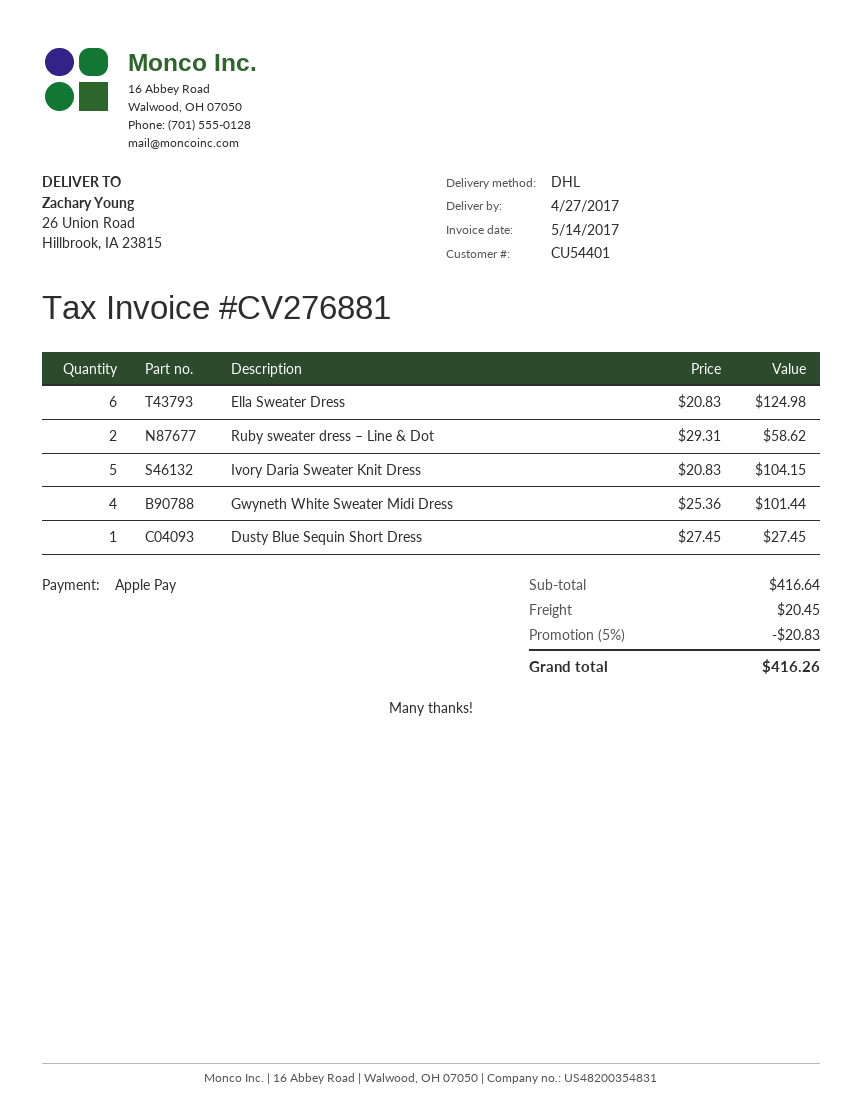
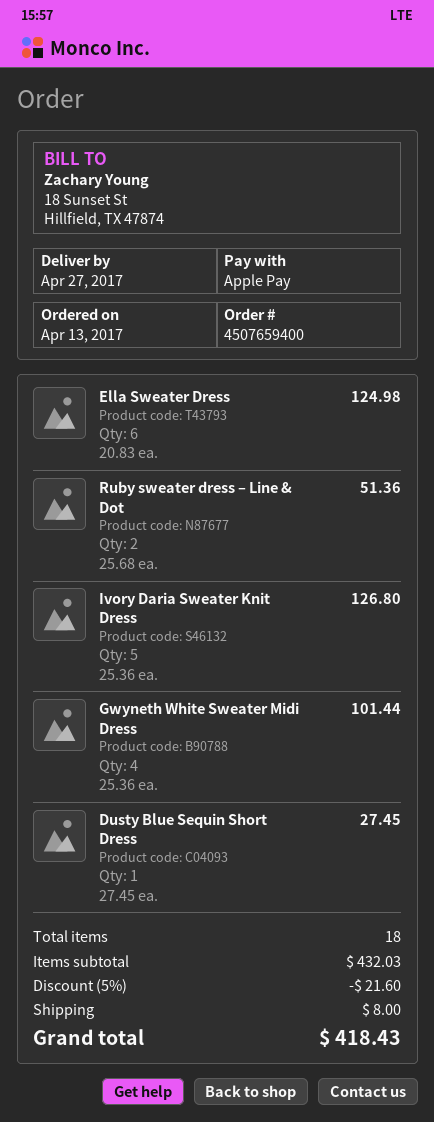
Ruby sweater dress – Line & Dot: 2 x 29.31 = 58.62 -> 2 x 25.68 = 51.36
Ivory Daria Sweater Knit Dress: 5 x 20.83 = 104.15 -> 5 x 25.36 = 126.80
subtotal: 416.64 -> 432.03
discount: 5% = 20.83 -> 5% = 21.60
shipping: 20.45 -> 8.00
total: 416.26 -> 418.43

